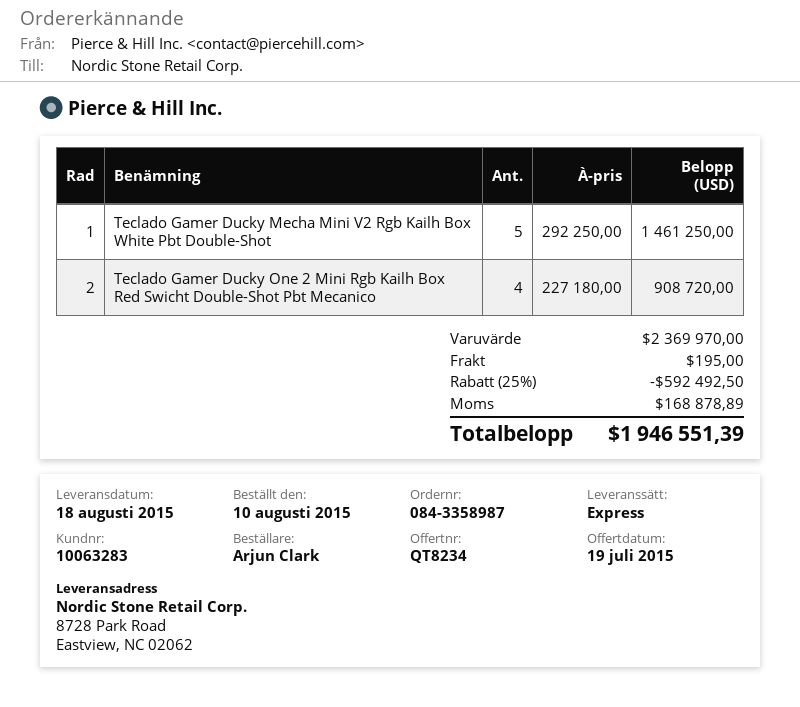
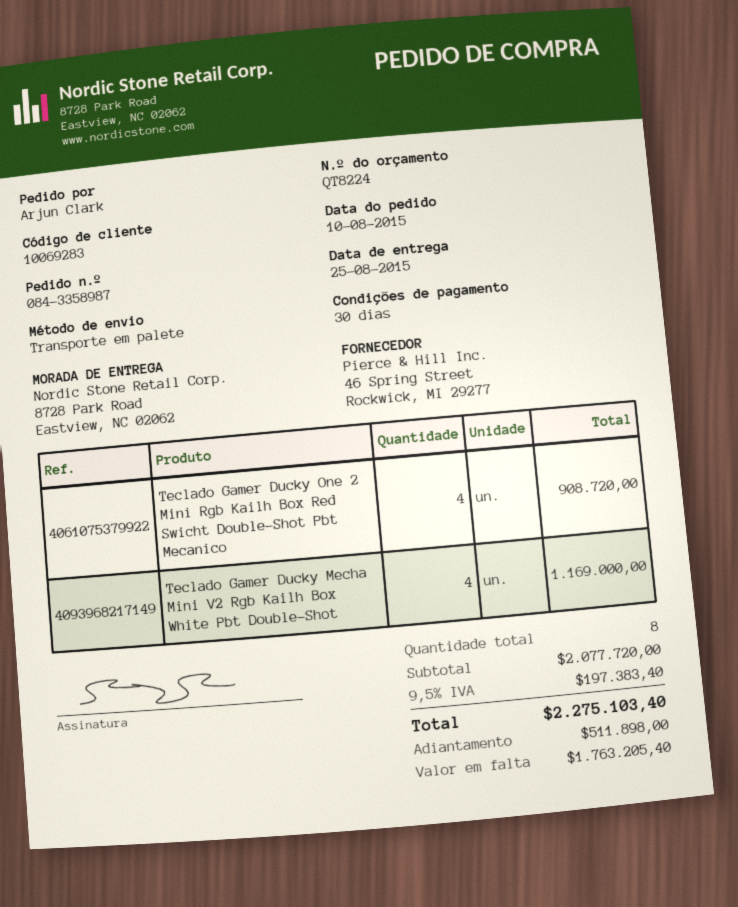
quote number: QT8234 -> QT8224
delivery date: 2015-08-18 -> 2015-08-25
customer number: 10063283 -> 10069283
shipping method: express -> pallet freight
Teclado Gamer Ducky Mecha Mini V2 Rgb Kailh Box White Pbt Double-Shot: 5 for 1461250.00 -> 4 for 1169000.00
subtotal: 2369970.00 -> 2077720.00
discount: 25% = 592492.50 -> none
shipping: 195.00 -> none
tax: 168878.89 -> 197383.40
total: 1946551.39 -> 2275103.40

